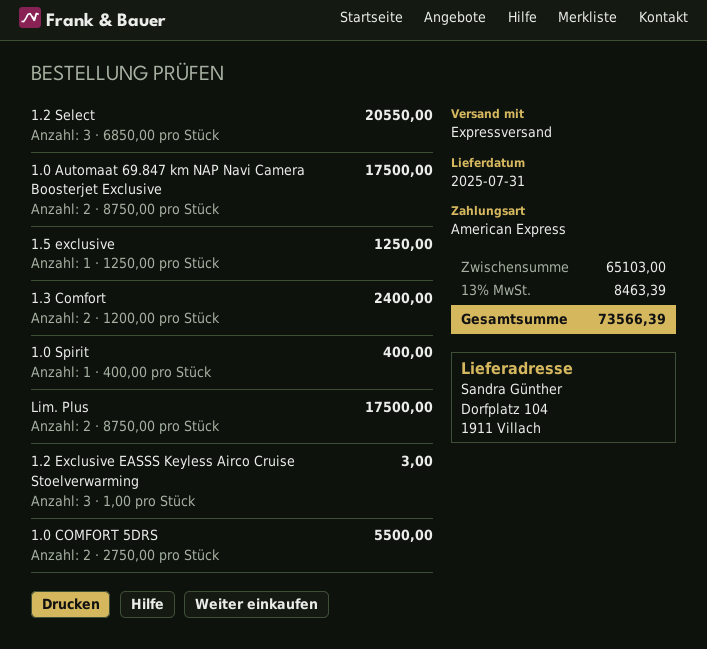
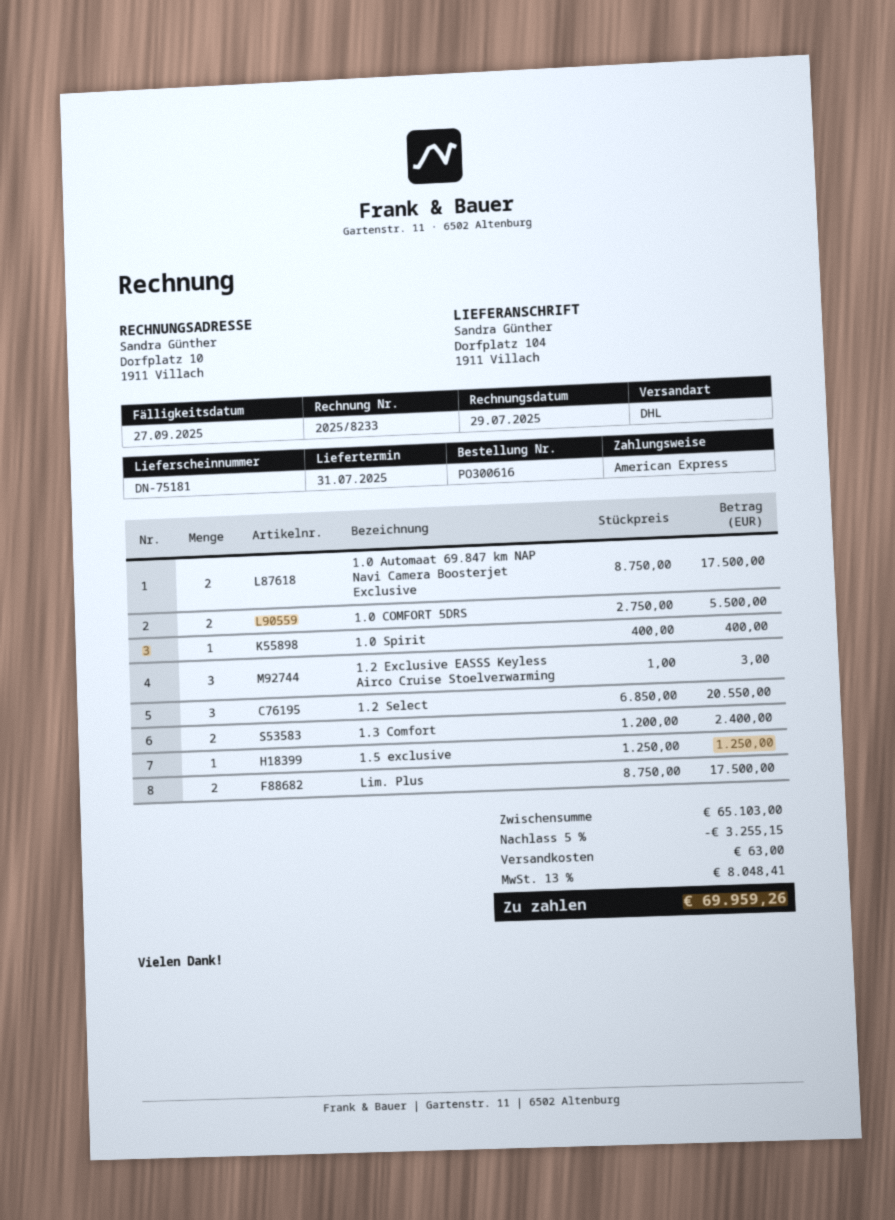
shipping method: express -> DHL
discount: none -> 5% = 3255.15
shipping: none -> 63.00
tax: 13% = 8463.39 -> 13% = 8048.41
total: 73566.39 -> 69959.26

